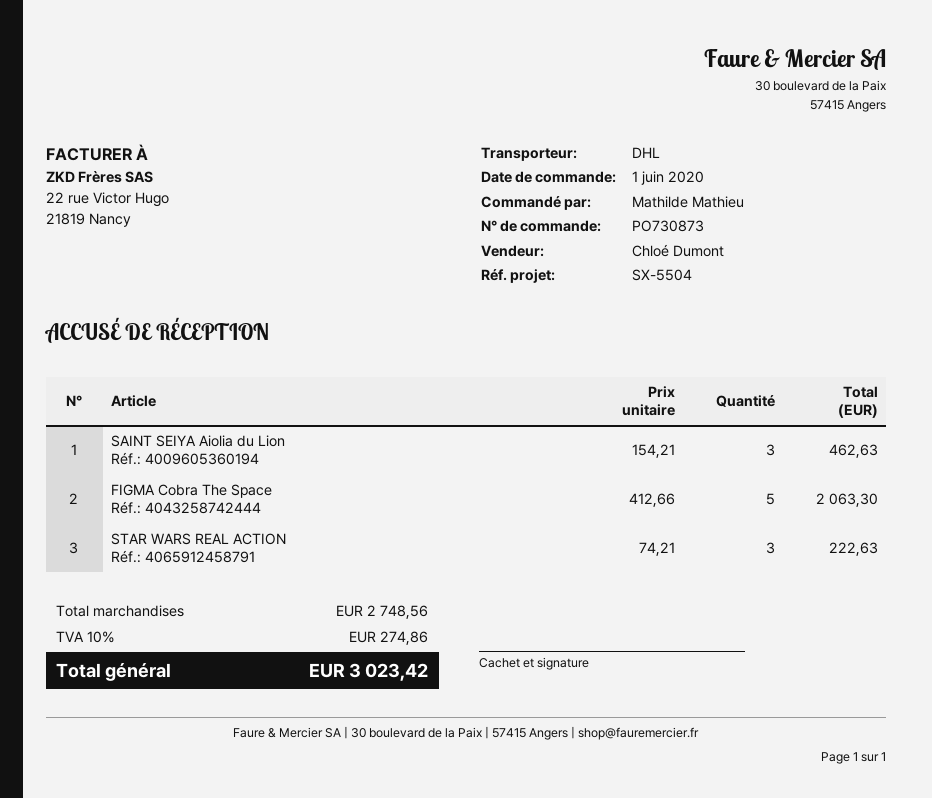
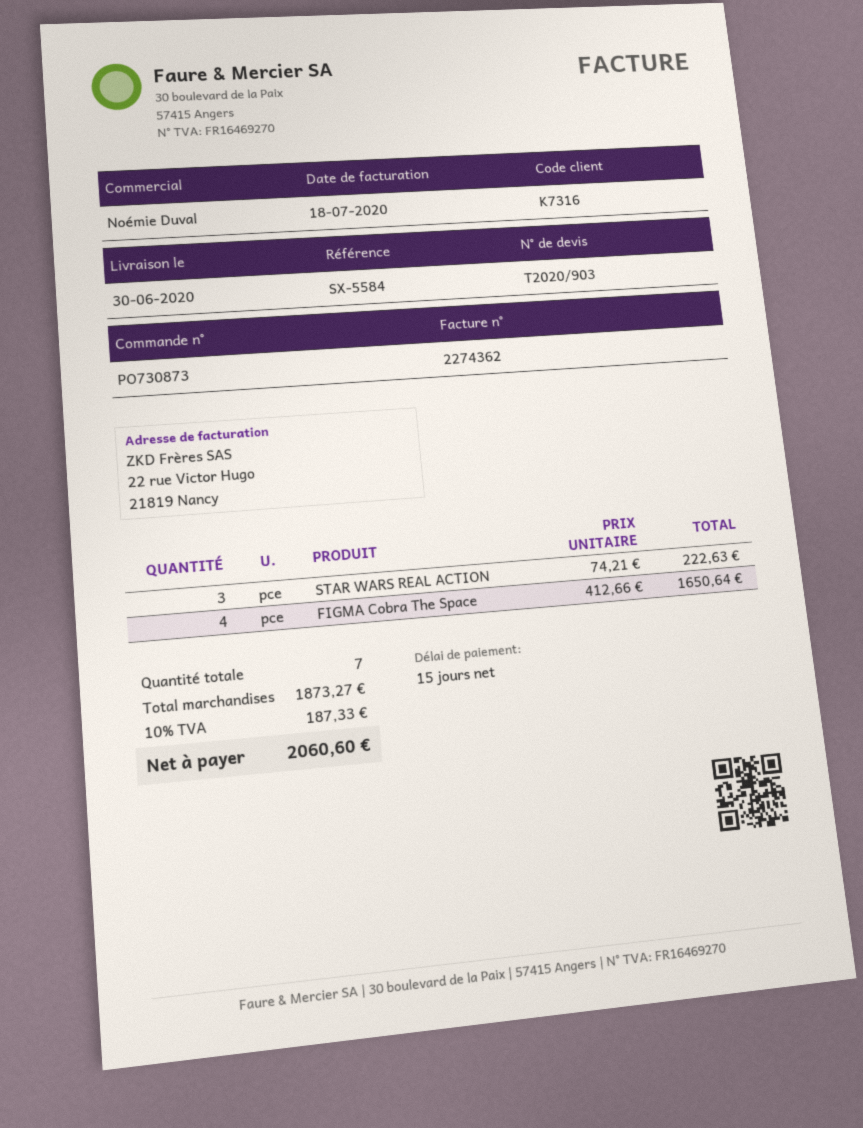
reference: SX-5504 -> SX-5584
sales rep: Chloé Dumont -> Noémie Duval
SAINT SEIYA Aiolia du Lion: 3 x 154.21 = 462.63 -> none
FIGMA Cobra The Space: 5 x 412.66 = 2063.30 -> 4 x 412.66 = 1650.64
subtotal: 2748.56 -> 1873.27
tax: 10% = 274.86 -> 10% = 187.33
total: 3023.42 -> 2060.60

